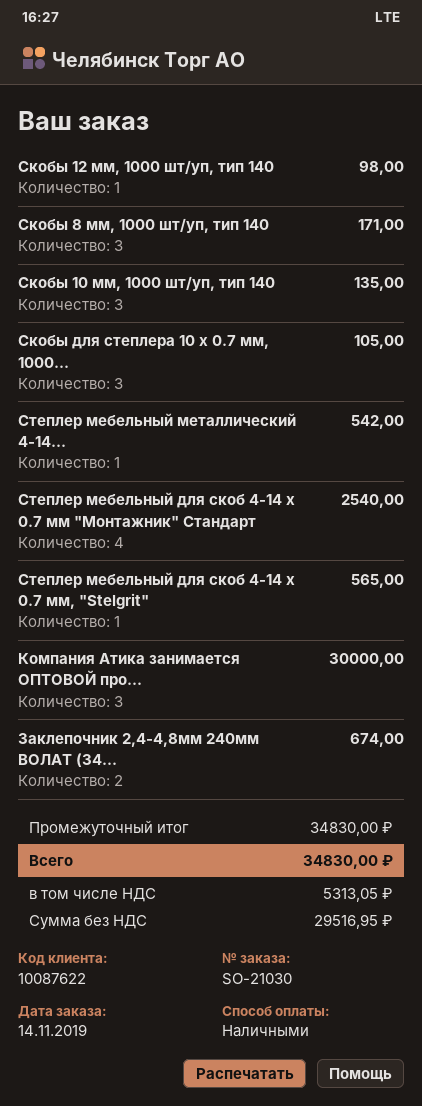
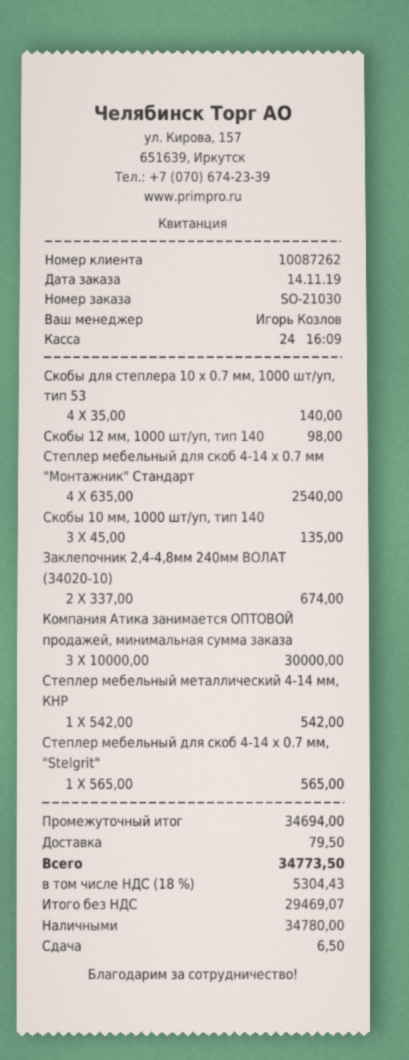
customer number: 10087622 -> 10087262
Скобы 8 мм, 1000 шт/уп, тип 140: 3 for 171.00 -> none
Скобы для степлера 10 х 0.7 мм, 1000...: 3 for 105.00 -> 4 for 140.00
subtotal: 34830.00 -> 34694.00
shipping: none -> 79.50
net: 29516.95 -> 29469.07
tax: 5313.05 -> 5304.43
total: 34830.00 -> 34773.50

